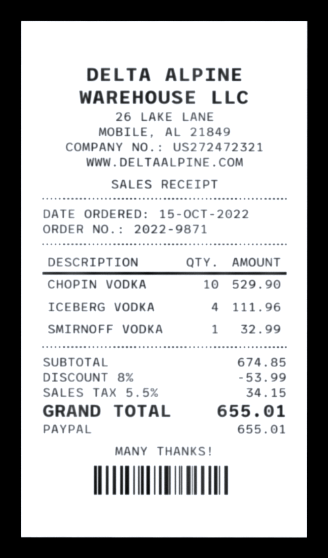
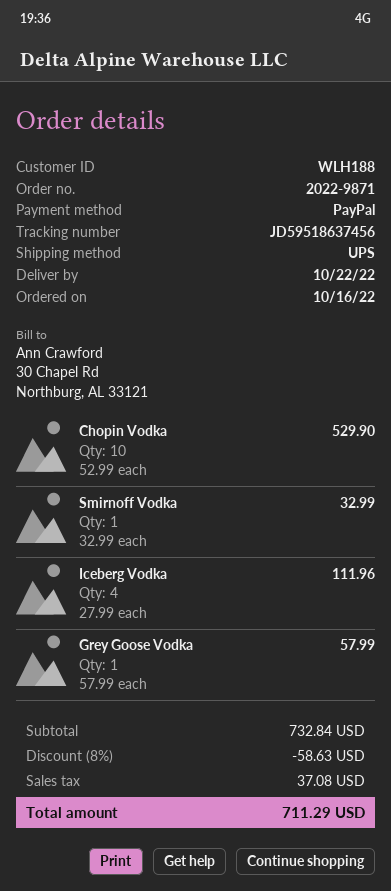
order date: 2022-10-15 -> 2022-10-16
Grey Goose Vodka: none -> 1 for 57.99
subtotal: 674.85 -> 732.84
discount: 8% = 53.99 -> 8% = 58.63
tax: 34.15 -> 37.08
total: 655.01 -> 711.29

